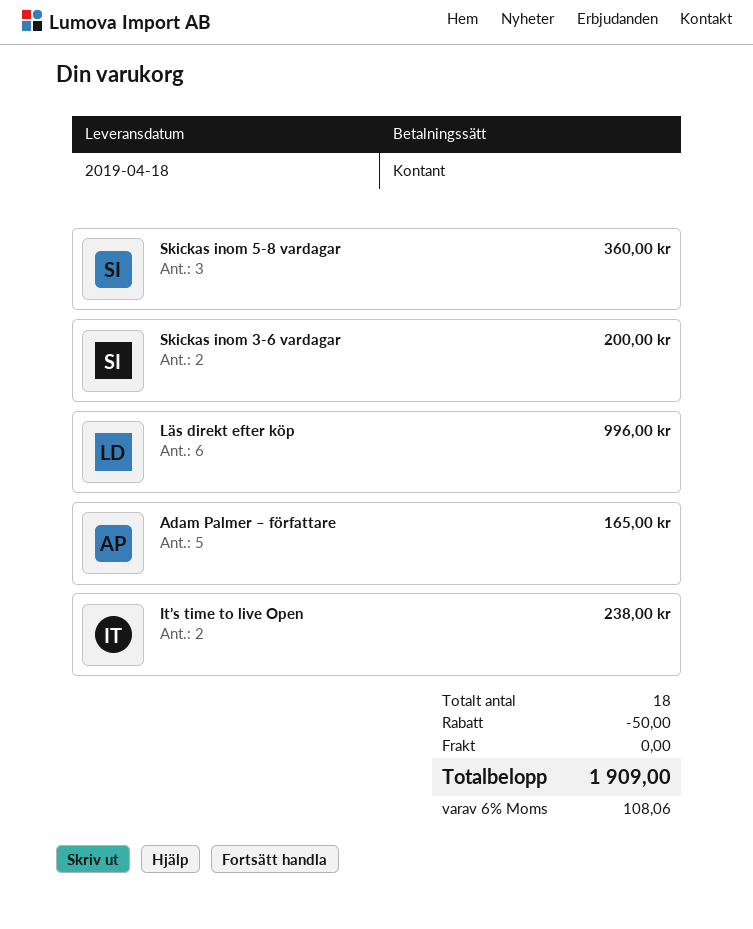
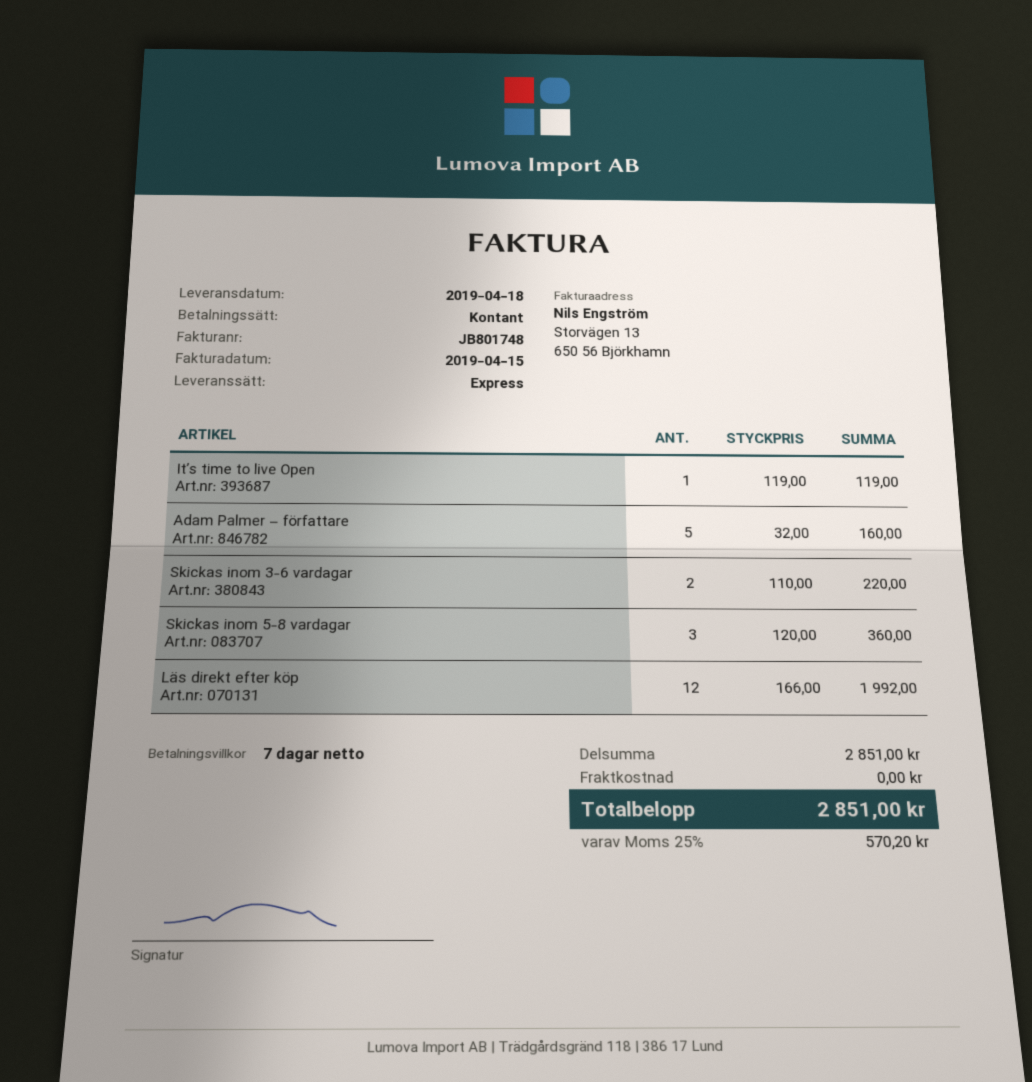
Skickas inom 3-6 vardagar: 2 for 200.00 -> 2 for 220.00
Läs direkt efter köp: 6 for 996.00 -> 12 for 1992.00
Adam Palmer – författare: 5 for 165.00 -> 5 for 160.00
It’s time to live Open: 2 for 238.00 -> 1 for 119.00
discount: 50.00 -> none
tax: 6% = 108.06 -> 25% = 570.20
total: 1909.00 -> 2851.00

